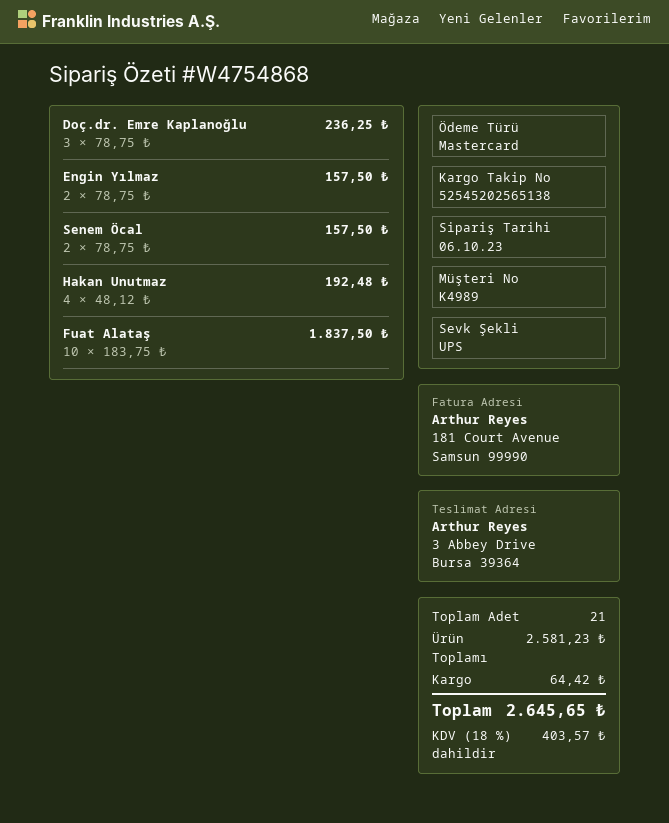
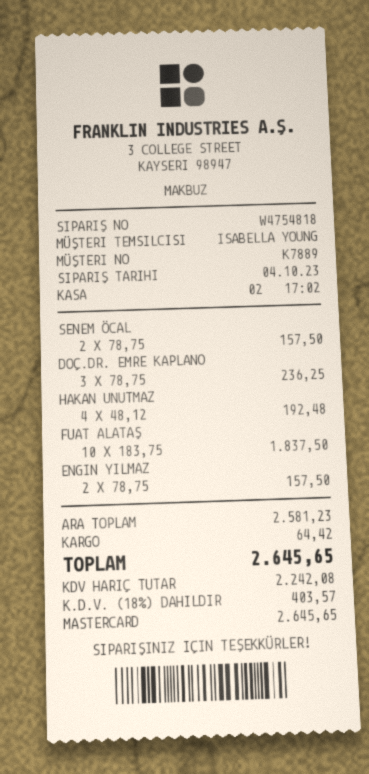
order number: W4754868 -> W4754818
order date: 2023-10-06 -> 2023-10-04
customer number: K4989 -> K7889

